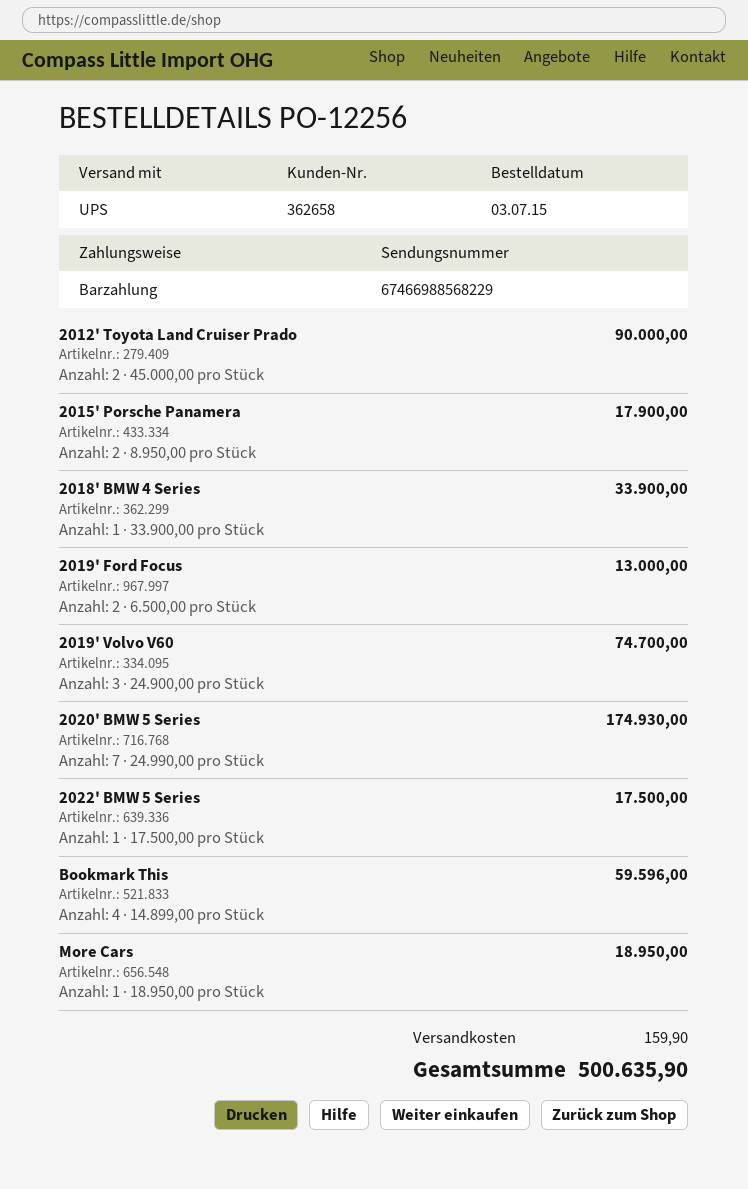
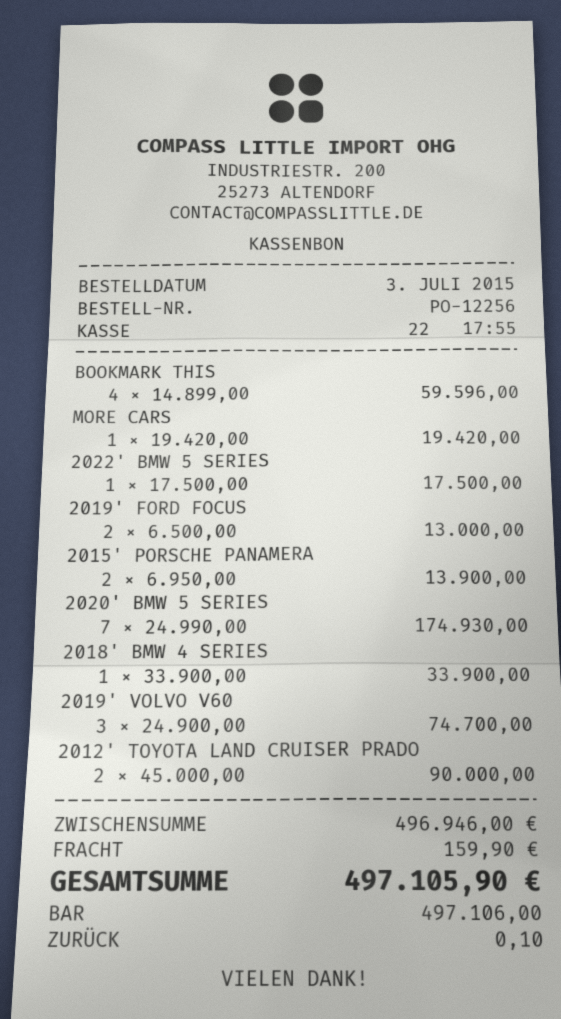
2015' Porsche Panamera: 2 x 8950.00 = 17900.00 -> 2 x 6950.00 = 13900.00
More Cars: 1 x 18950.00 = 18950.00 -> 1 x 19420.00 = 19420.00
total: 500635.90 -> 497105.90

